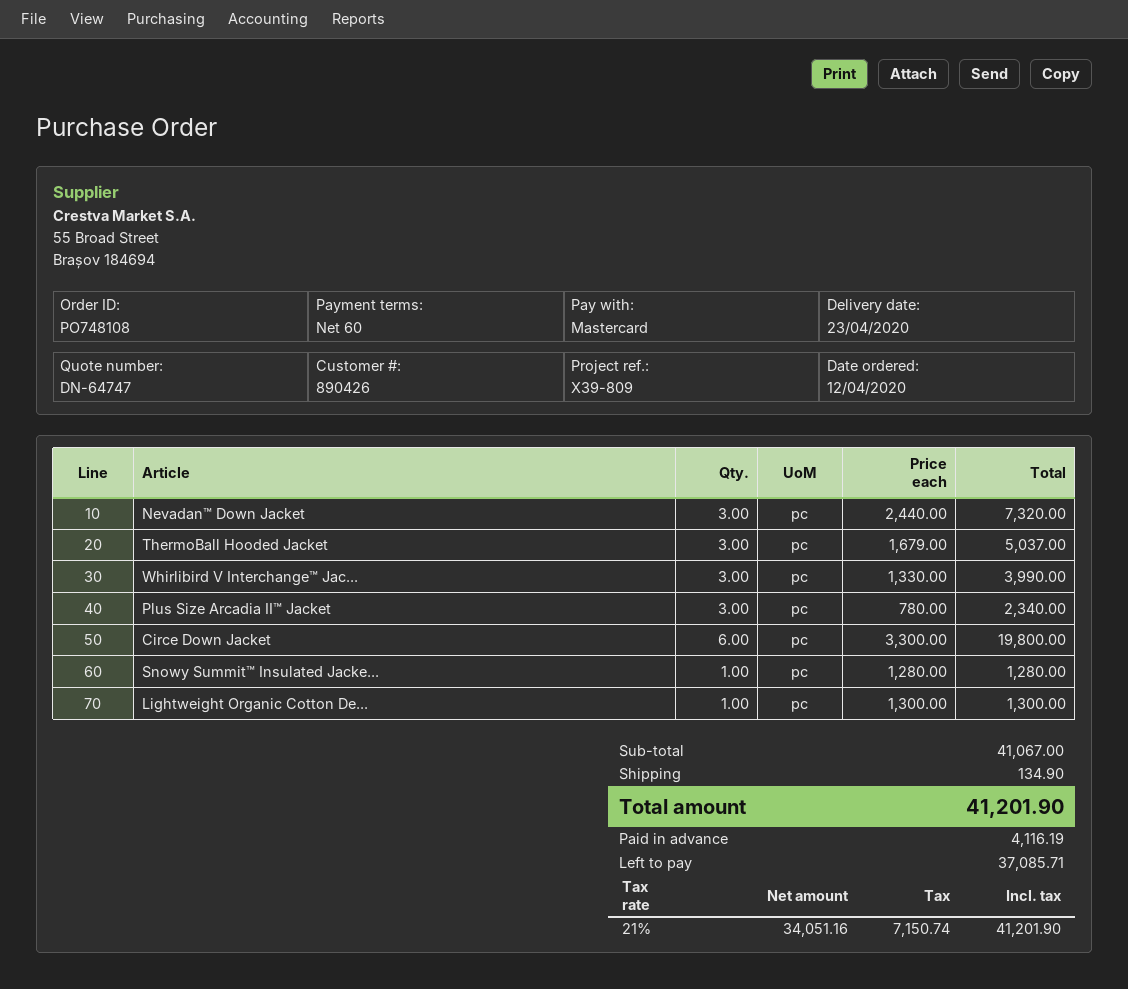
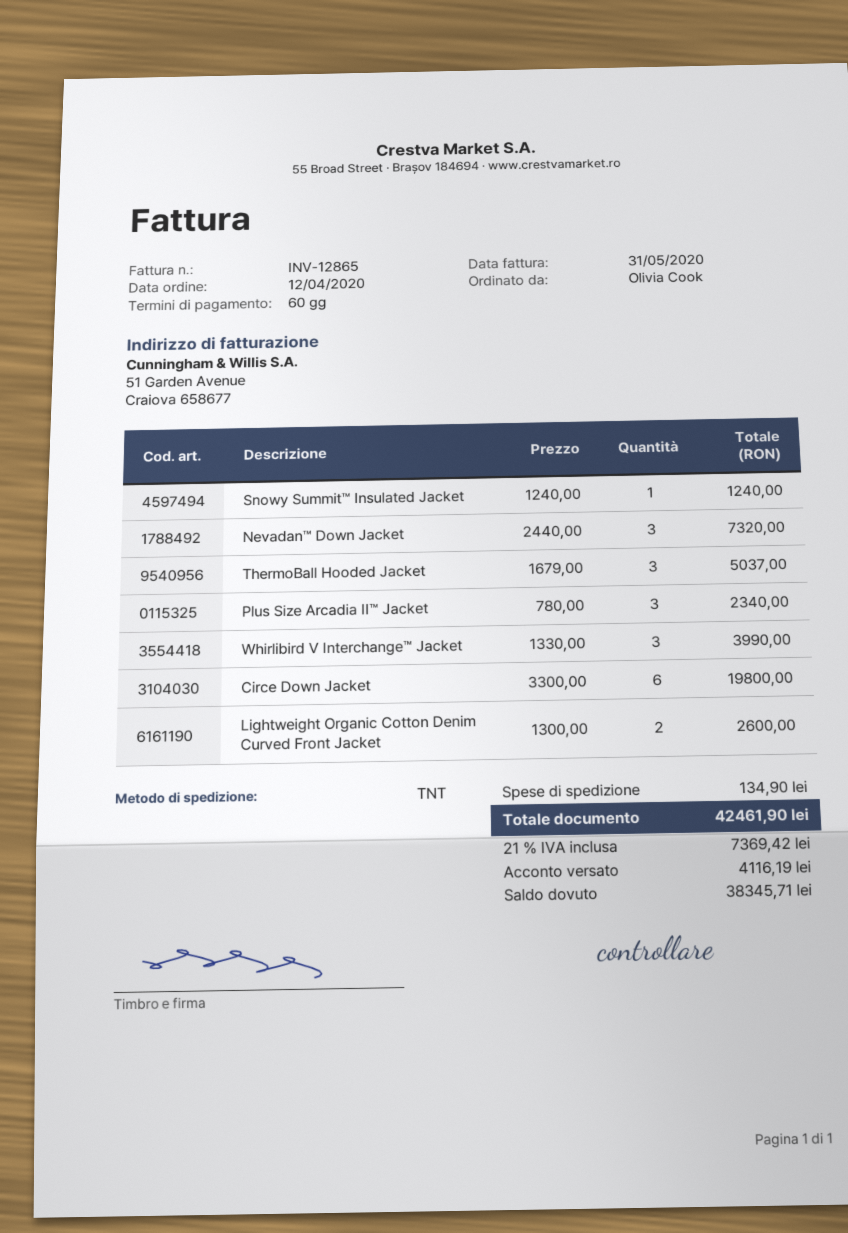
Snowy Summit™ Insulated Jacke...: 1 x 1280.00 = 1280.00 -> 1 x 1240.00 = 1240.00
Lightweight Organic Cotton De...: 1 x 1300.00 = 1300.00 -> 2 x 1300.00 = 2600.00
tax: 21% = 7150.74 -> 21% = 7369.42
total: 41201.90 -> 42461.90
balance: 37085.71 -> 38345.71

